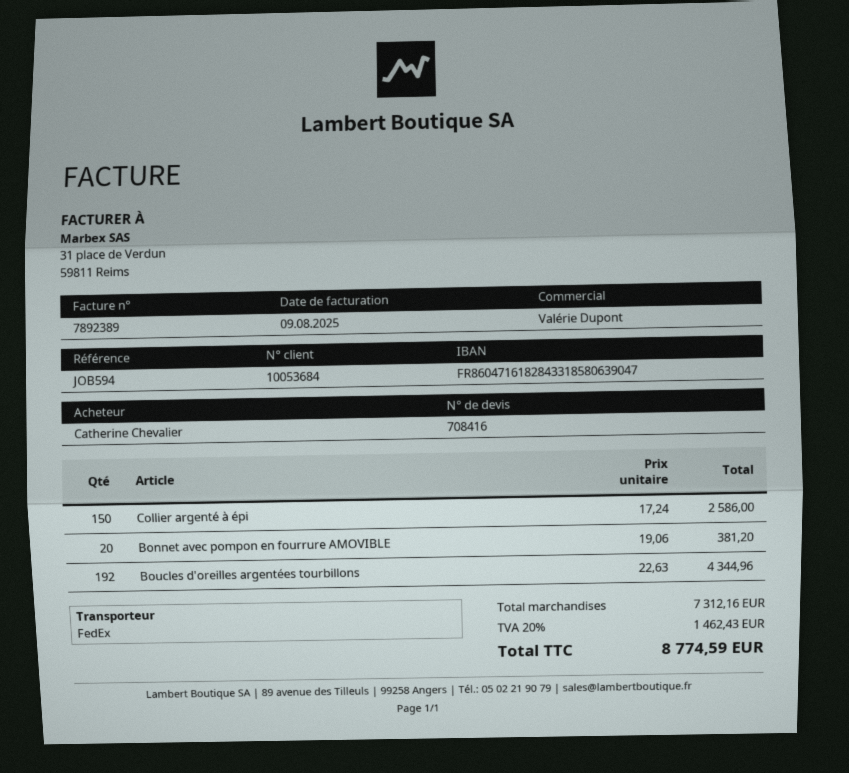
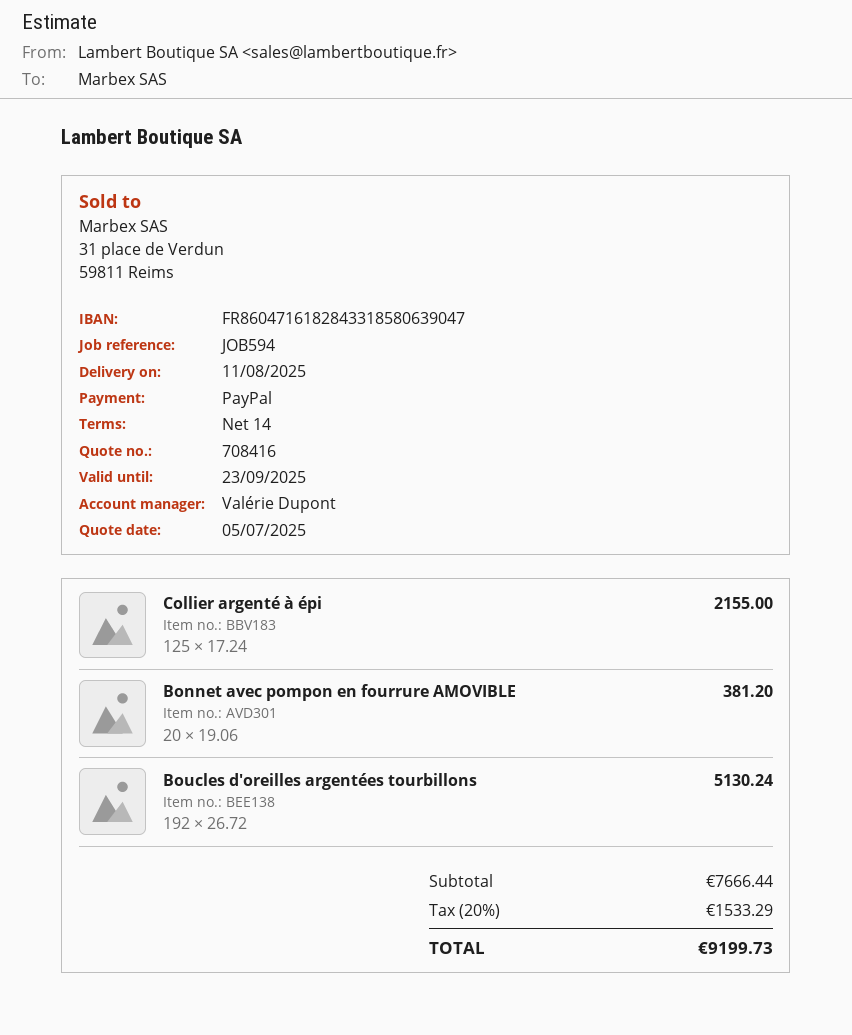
Collier argenté à épi: 150 x 17.24 = 2586.00 -> 125 x 17.24 = 2155.00
Boucles d'oreilles argentées tourbillons: 192 x 22.63 = 4344.96 -> 192 x 26.72 = 5130.24
subtotal: 7312.16 -> 7666.44
tax: 20% = 1462.43 -> 20% = 1533.29
total: 8774.59 -> 9199.73

